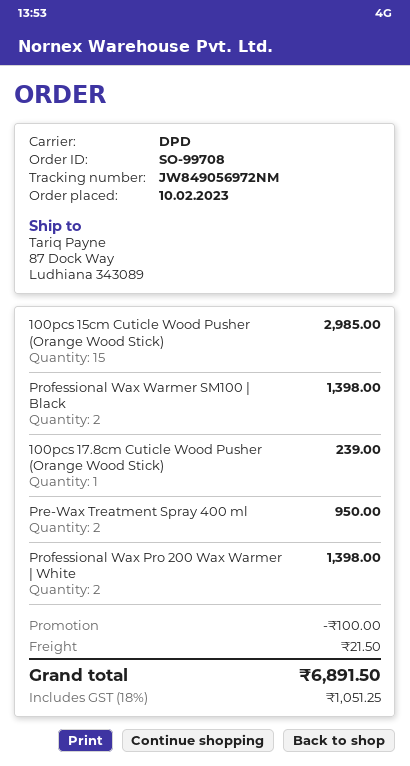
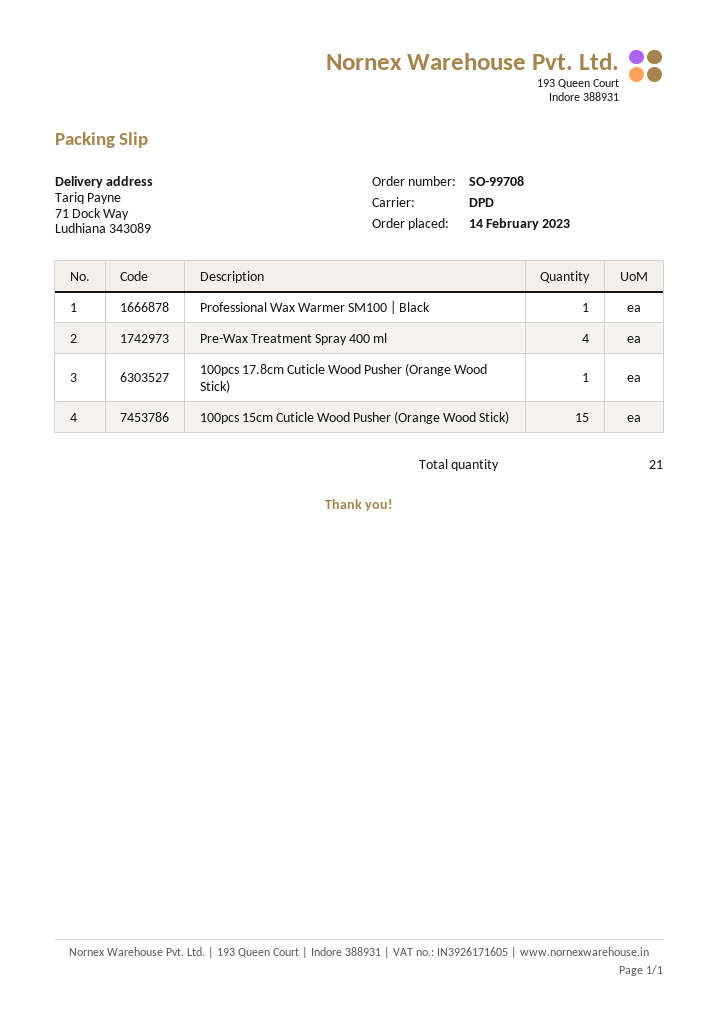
order date: 2023-02-10 -> 2023-02-14
ship to: 87 Dock Way, Ludhiana 343089 -> 71 Dock Way, Ludhiana 343089
Professional Wax Warmer SM100 | Black: 2 -> 1
Pre-Wax Treatment Spray 400 ml: 2 -> 4
Professional Wax Pro 200 Wax Warmer | White: 2 -> none

